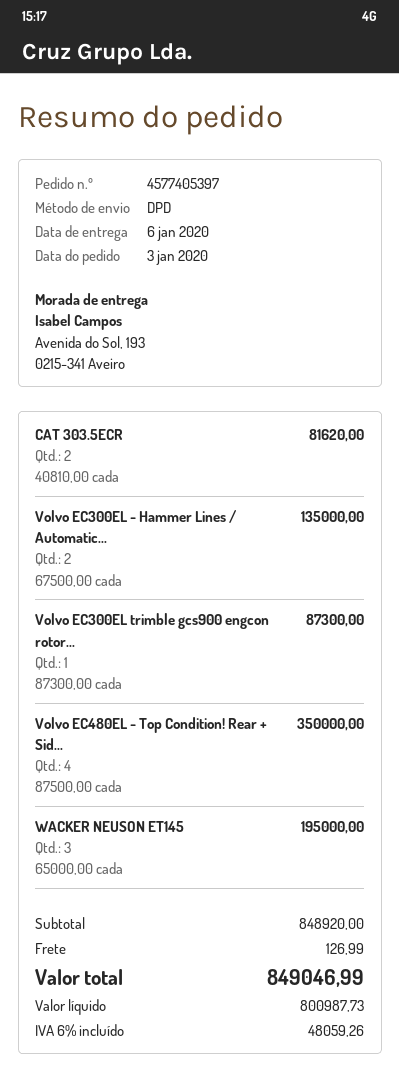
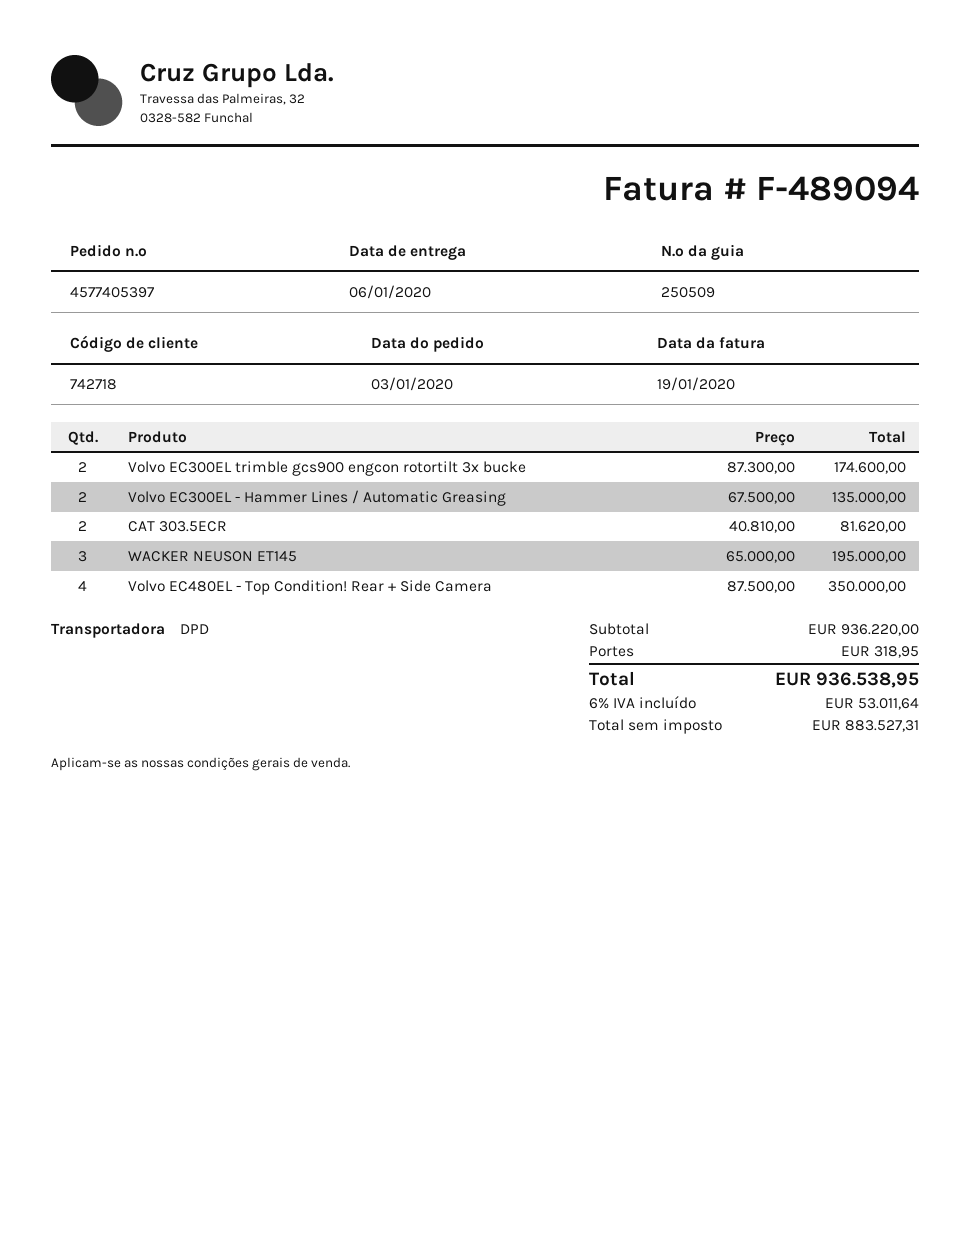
Volvo EC300EL trimble gcs900 engcon rotor...: 1 x 87300.00 = 87300.00 -> 2 x 87300.00 = 174600.00
subtotal: 848920.00 -> 936220.00
shipping: 126.99 -> 318.95
net: 800987.73 -> 883527.31
tax: 6% = 48059.26 -> 6% = 53011.64
total: 849046.99 -> 936538.95

